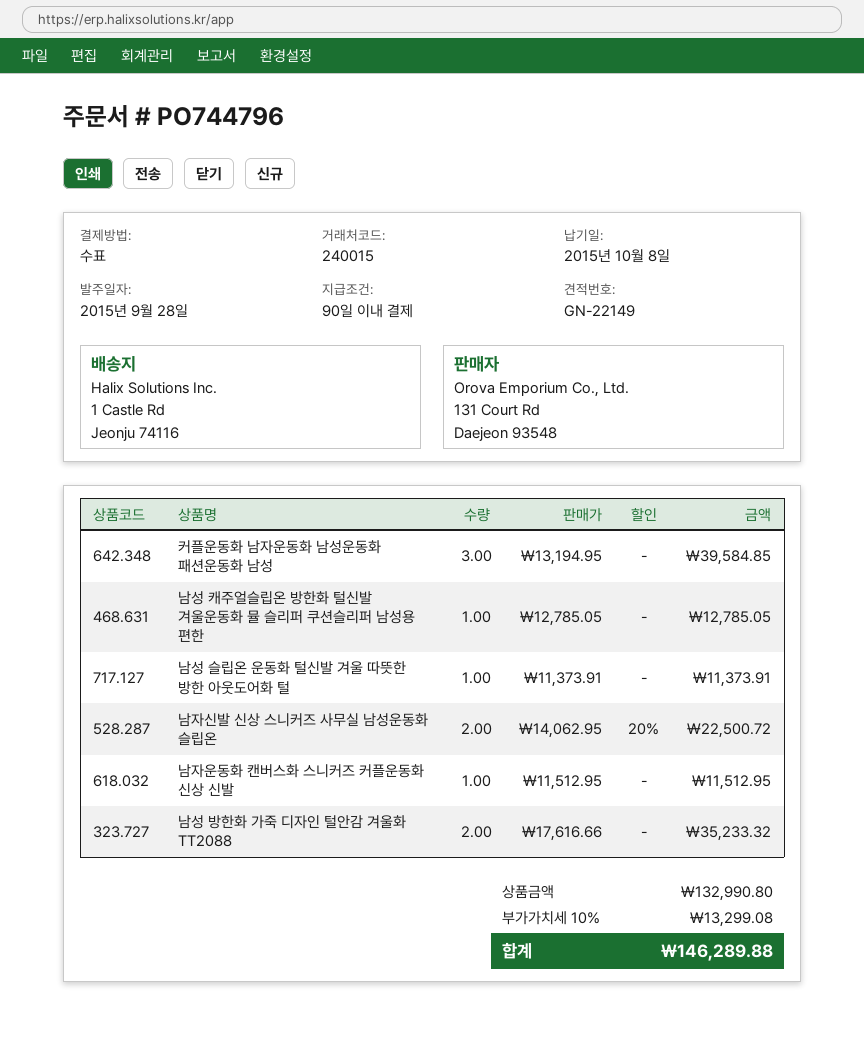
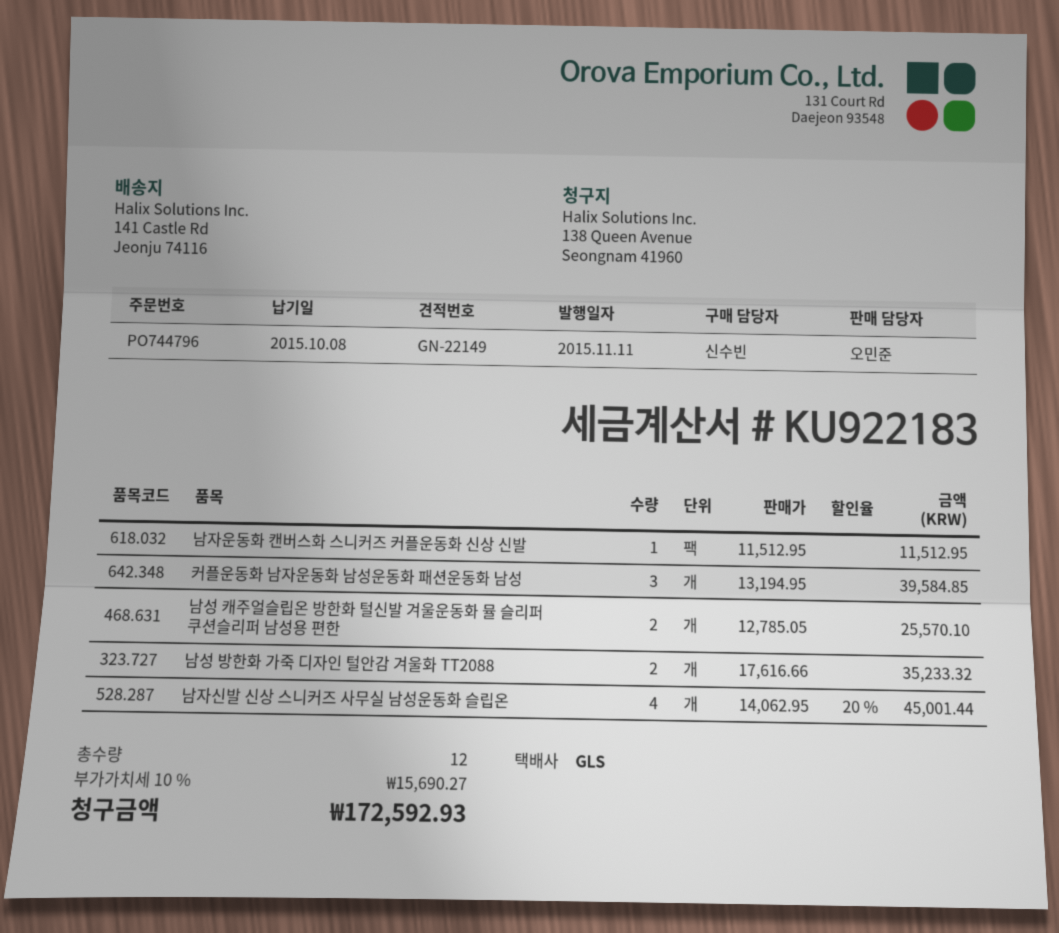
ship to: 1 Castle Rd, Jeonju 74116 -> 141 Castle Rd, Jeonju 74116
남성 캐주얼슬립온 방한화 털신발 겨울운동화 뮬 슬리퍼 쿠션슬리퍼 남성용 편한: 1 x 12785.05 = 12785.05 -> 2 x 12785.05 = 25570.10
남성 슬립온 운동화 털신발 겨울 따뜻한 방한 아웃도어화 털: 1 x 11373.91 = 11373.91 -> none
남자신발 신상 스니커즈 사무실 남성운동화 슬립온: 2 x 14062.95 - 20% = 22500.72 -> 4 x 14062.95 - 20% = 45001.44
tax: 10% = 13299.08 -> 10% = 15690.27
total: 146289.88 -> 172592.93

